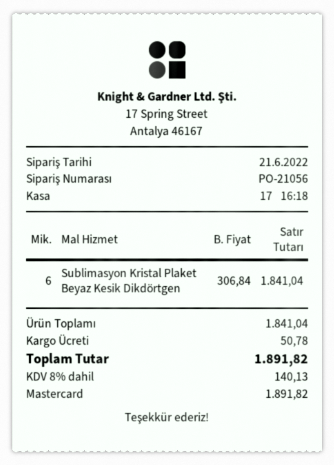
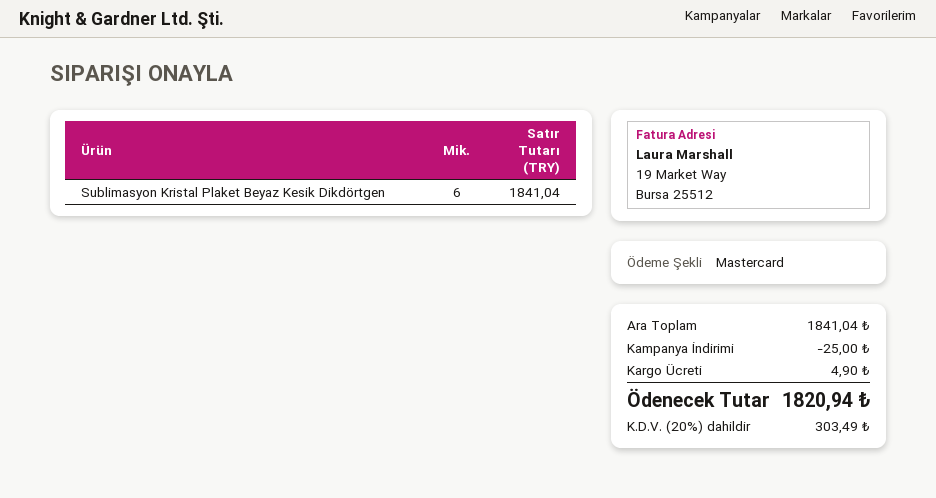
discount: none -> 25.00
shipping: 50.78 -> 4.90
tax: 8% = 140.13 -> 20% = 303.49
total: 1891.82 -> 1820.94

